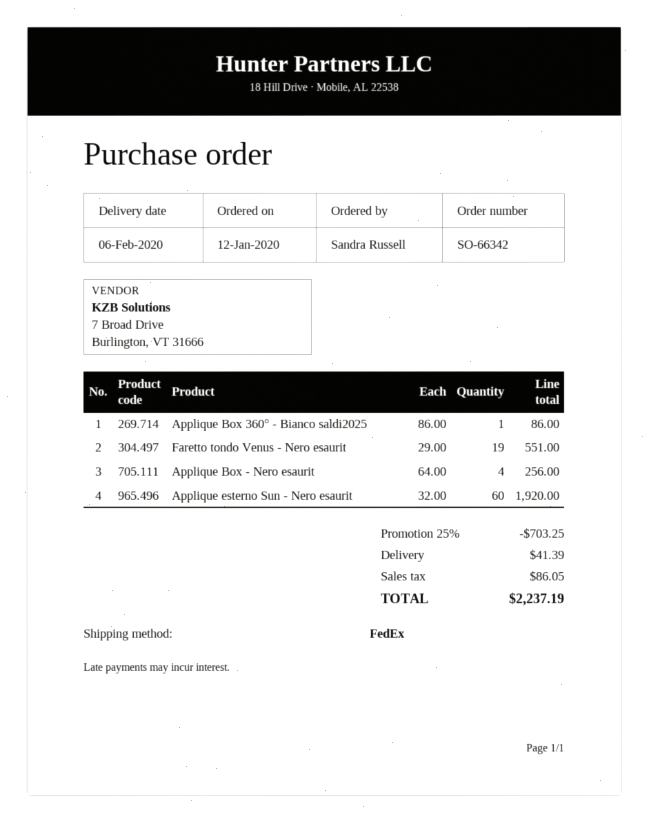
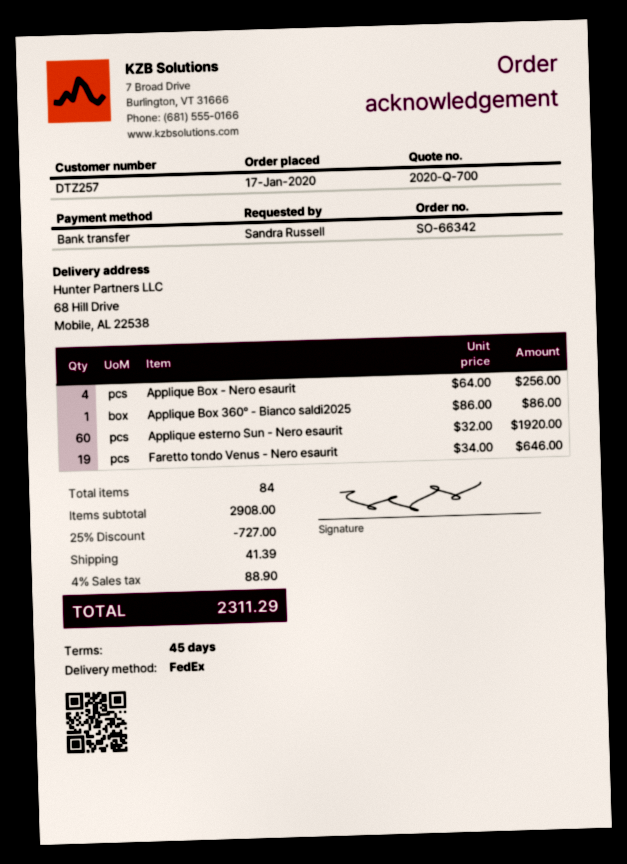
order date: 2020-01-12 -> 2020-01-17
Faretto tondo Venus - Nero esaurit: 19 x 29.00 = 551.00 -> 19 x 34.00 = 646.00
discount: 25% = 703.25 -> 25% = 727.00
tax: 86.05 -> 88.90
total: 2237.19 -> 2311.29

